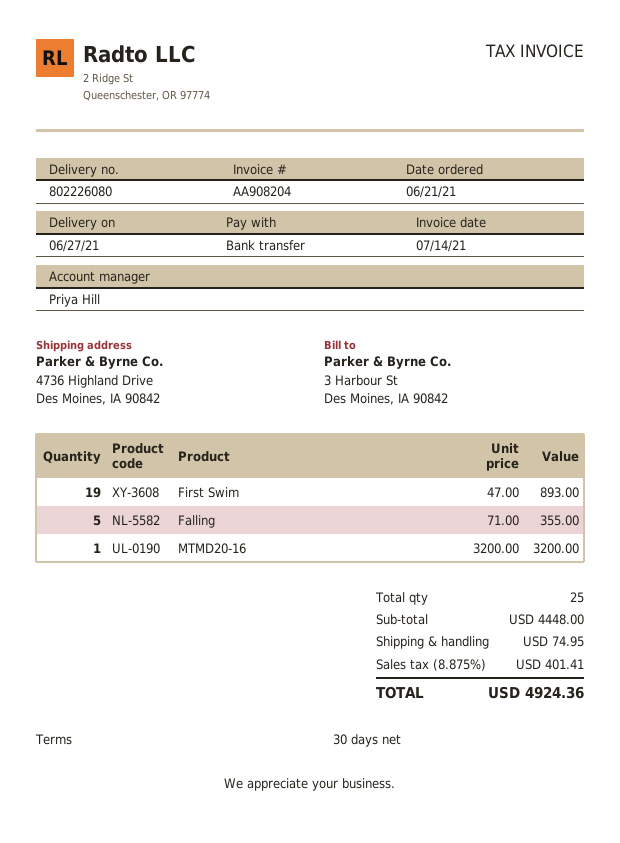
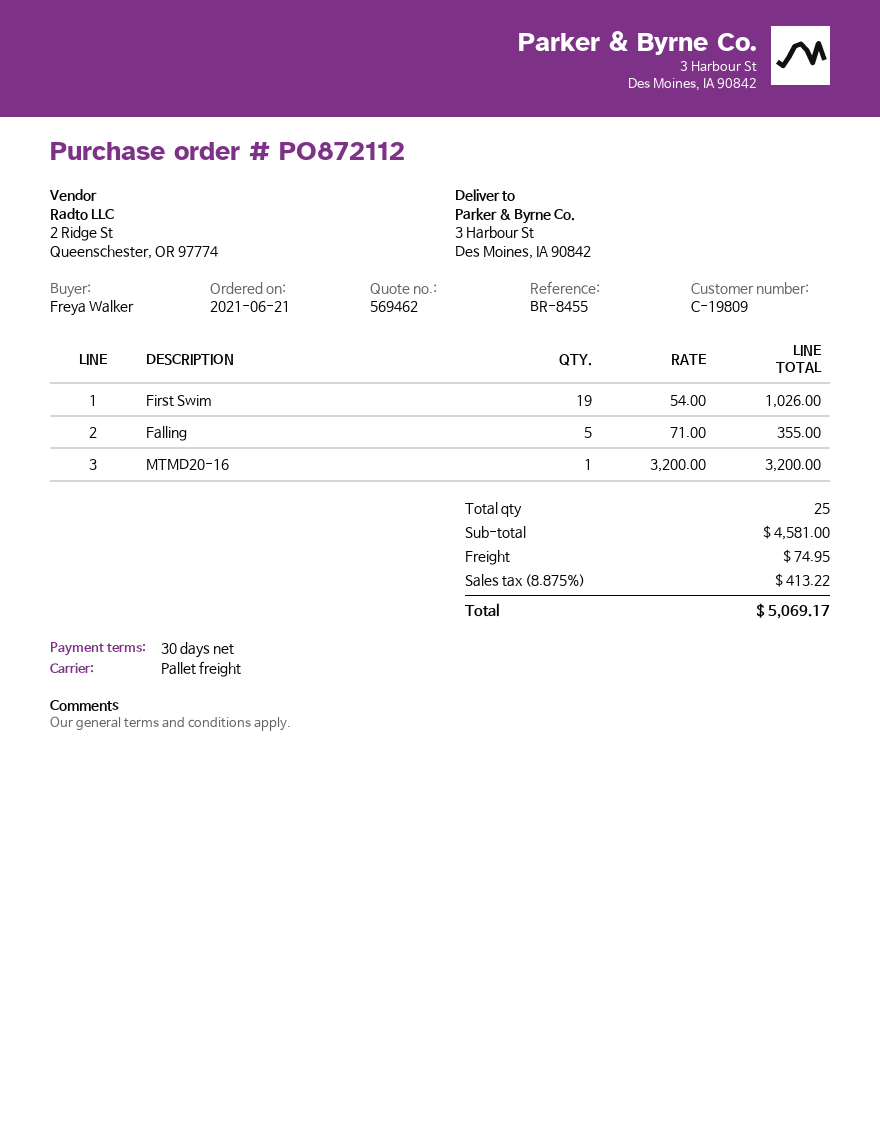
ship to: 4736 Highland Drive, Des Moines, IA 90842 -> 3 Harbour St, Des Moines, IA 90842
First Swim: 19 x 47.00 = 893.00 -> 19 x 54.00 = 1026.00
subtotal: 4448.00 -> 4581.00
tax: 8.875% = 401.41 -> 8.875% = 413.22
total: 4924.36 -> 5069.17

